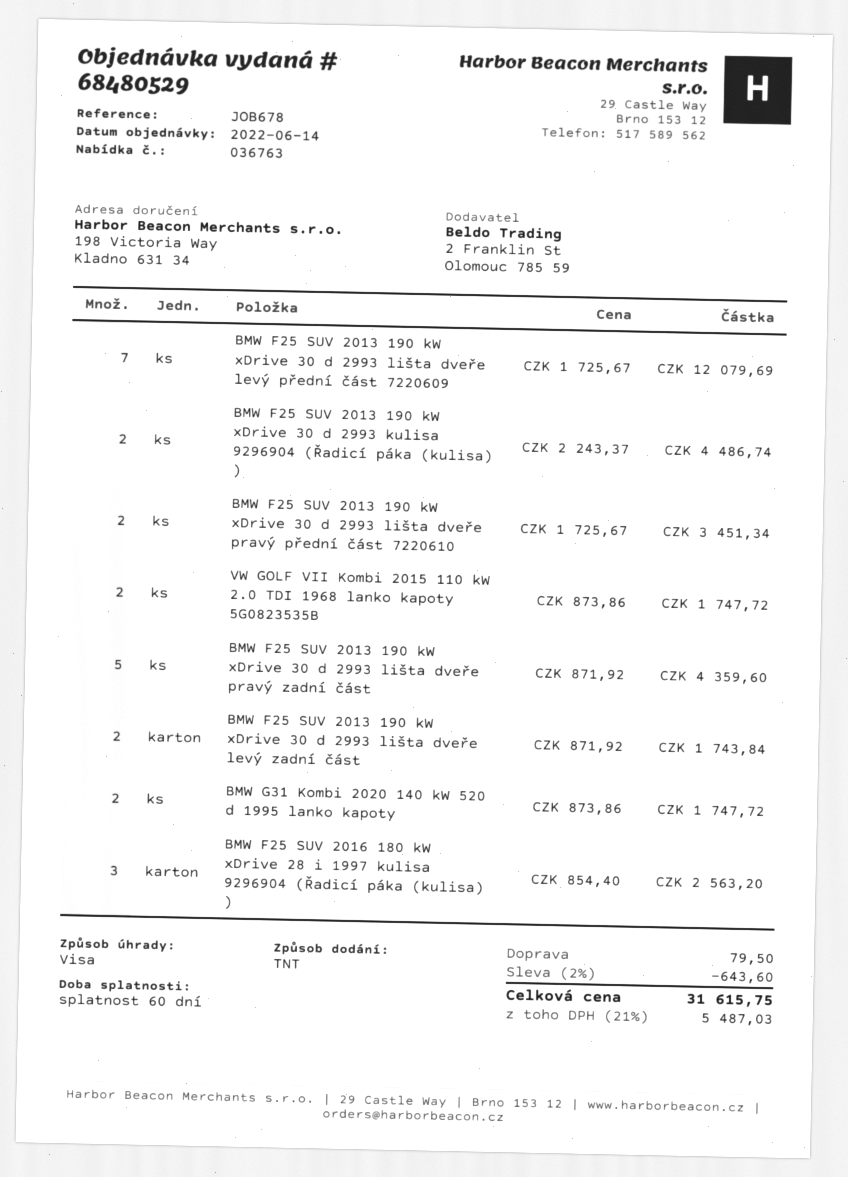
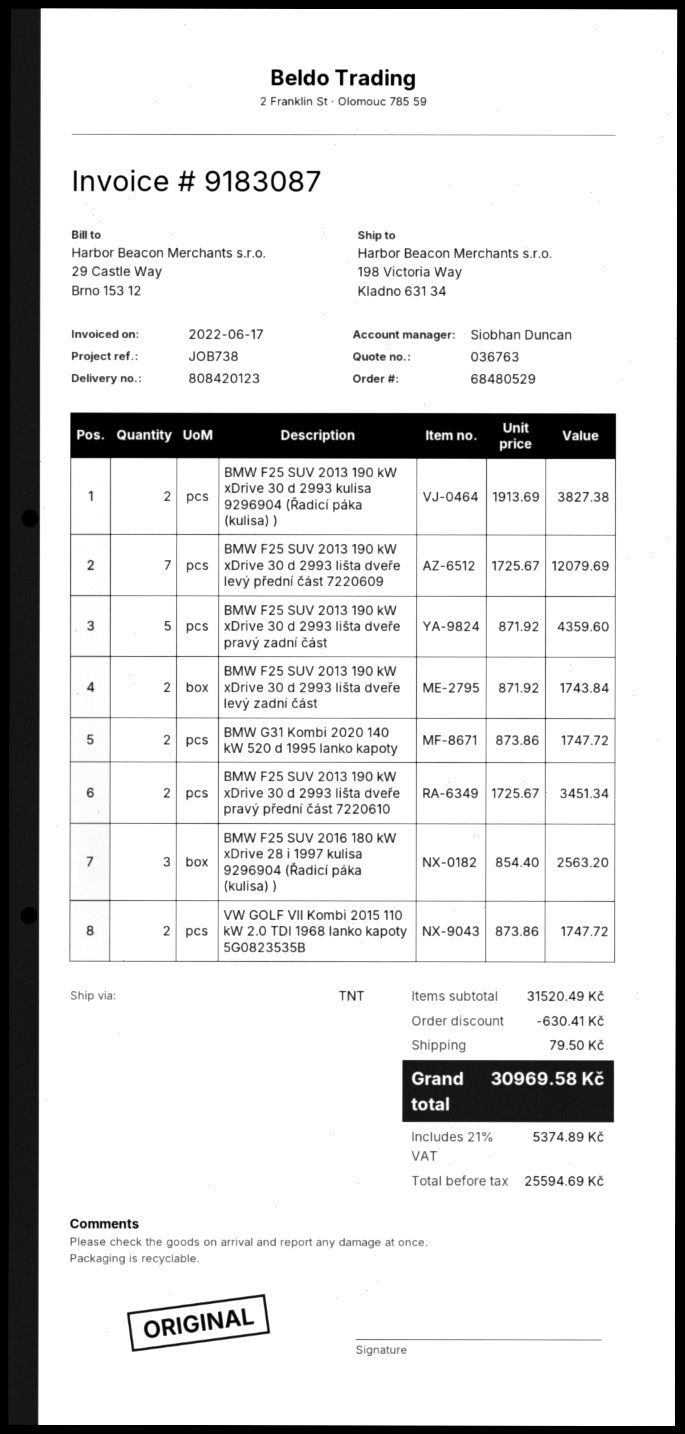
reference: JOB678 -> JOB738
BMW F25 SUV 2013 190 kW xDrive 30 d 2993 kulisa 9296904 (Řadicí páka (kulisa) ): 2 x 2243.37 = 4486.74 -> 2 x 1913.69 = 3827.38
discount: 643.60 -> 630.41
tax: 21% = 5487.03 -> 21% = 5374.89
total: 31615.75 -> 30969.58

